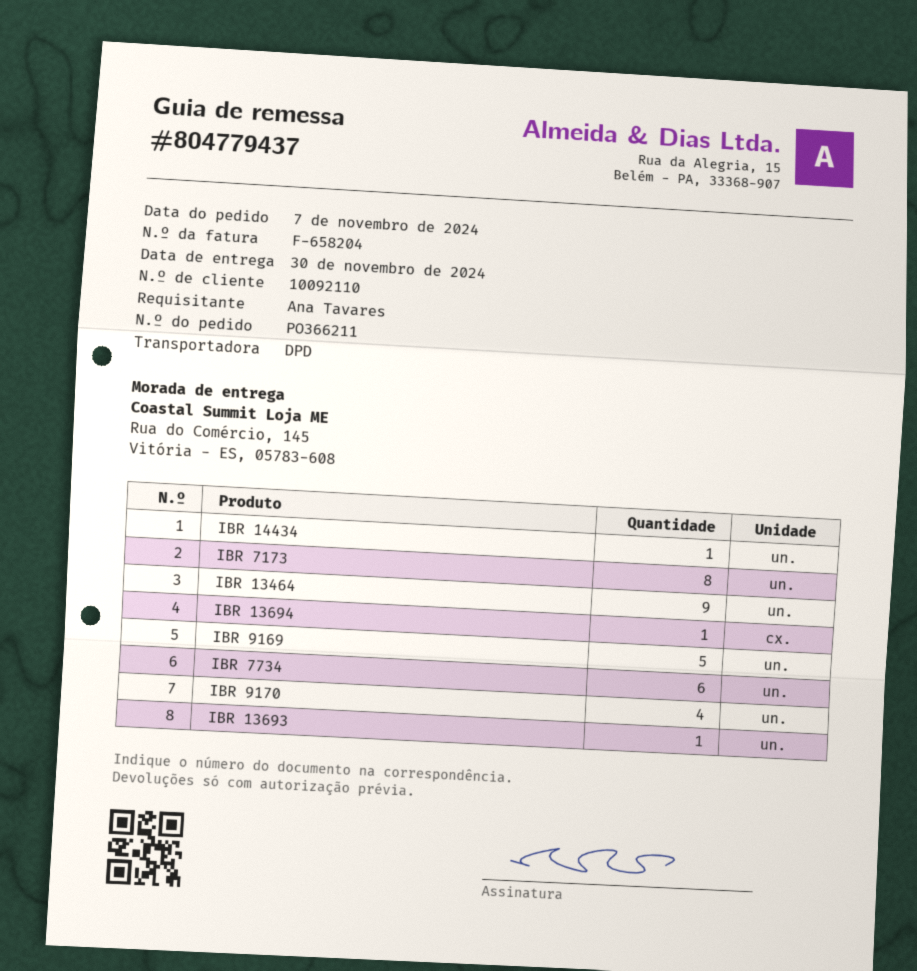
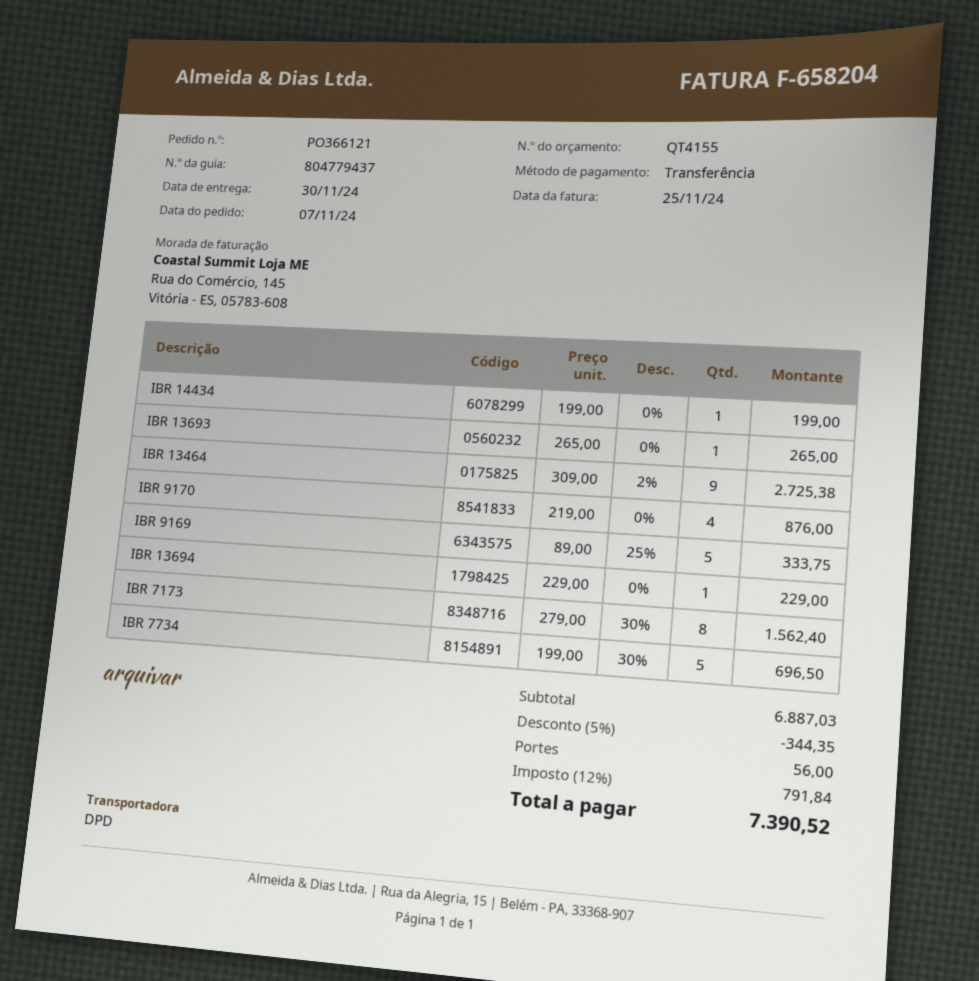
order number: PO366211 -> PO366121
IBR 7734: 6 -> 5

